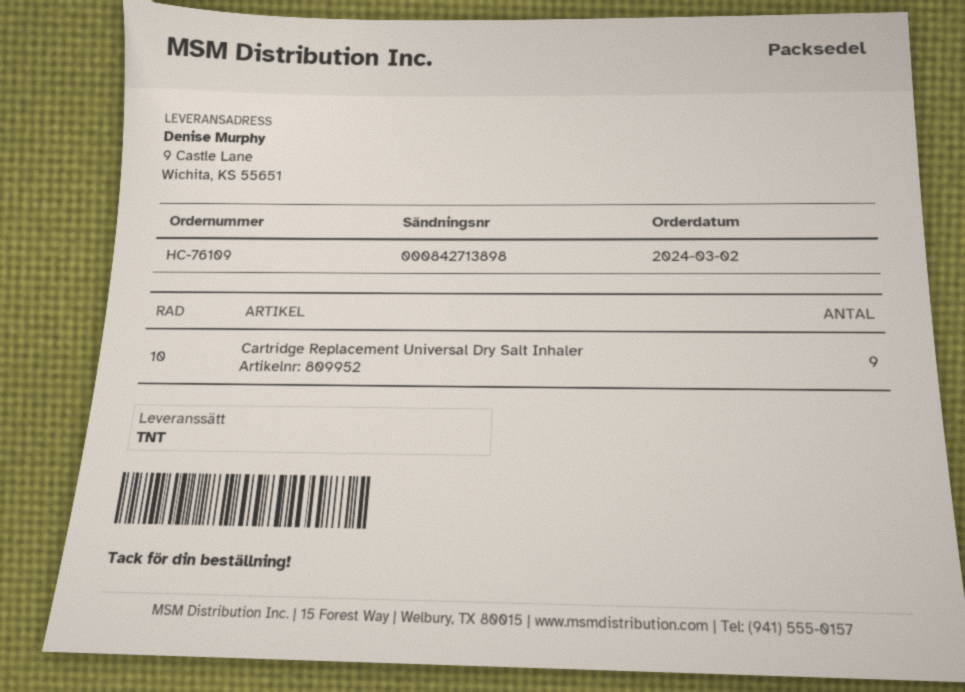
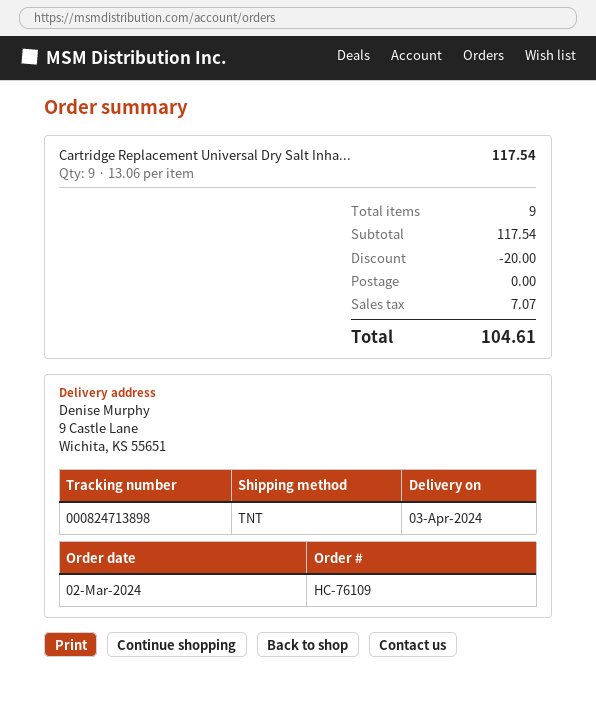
tracking number: 000842713898 -> 000824713898

